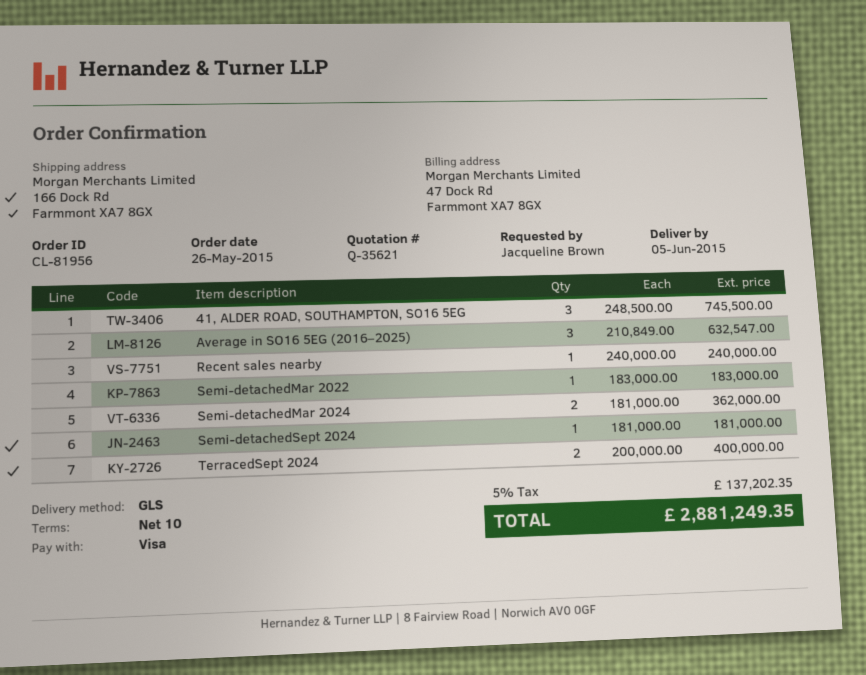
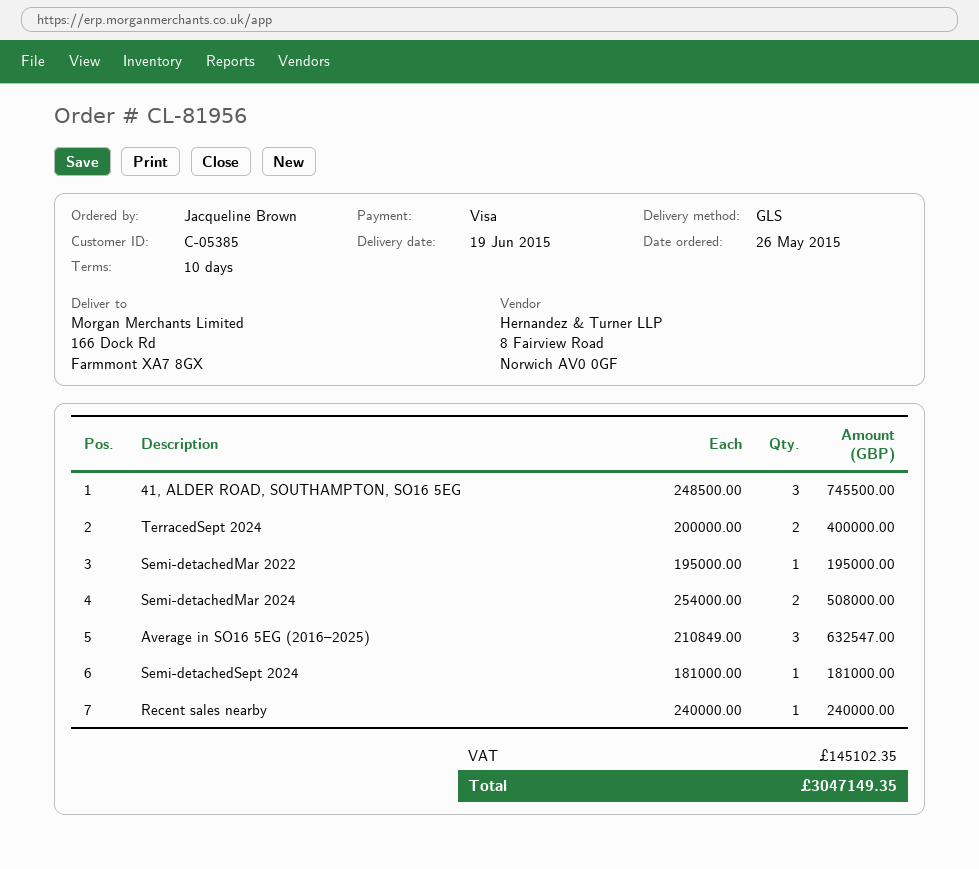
delivery date: 2015-06-05 -> 2015-06-19
Semi-detachedMar 2022: 1 x 183000.00 = 183000.00 -> 1 x 195000.00 = 195000.00
Semi-detachedMar 2024: 2 x 181000.00 = 362000.00 -> 2 x 254000.00 = 508000.00
tax: 137202.35 -> 145102.35
total: 2881249.35 -> 3047149.35

